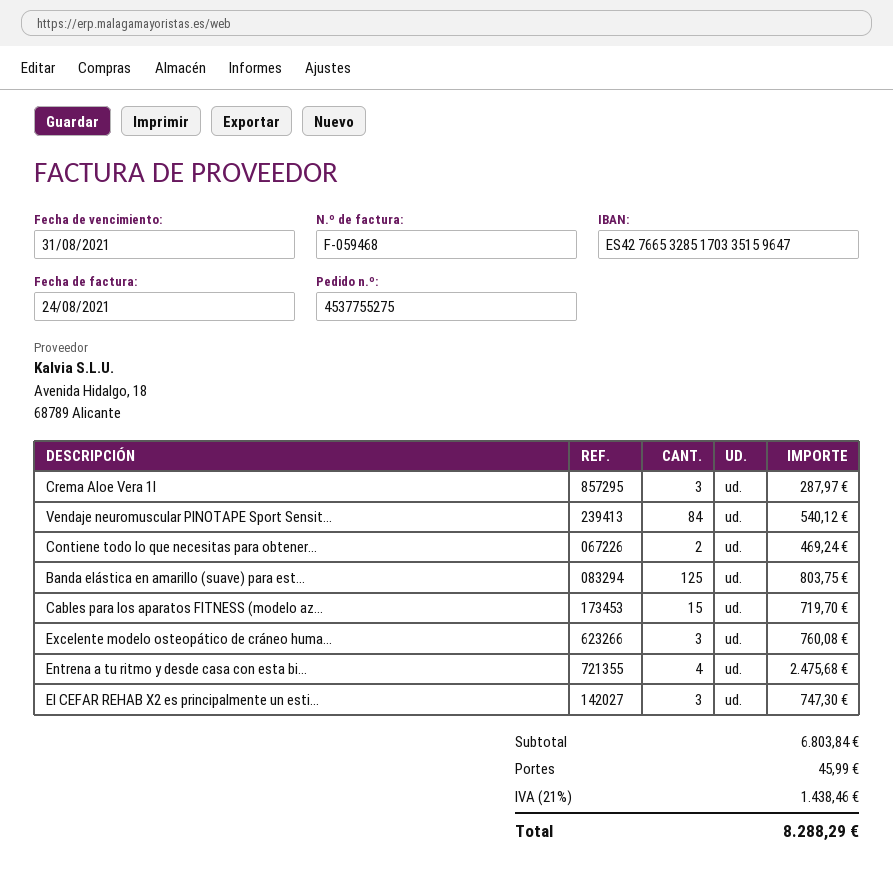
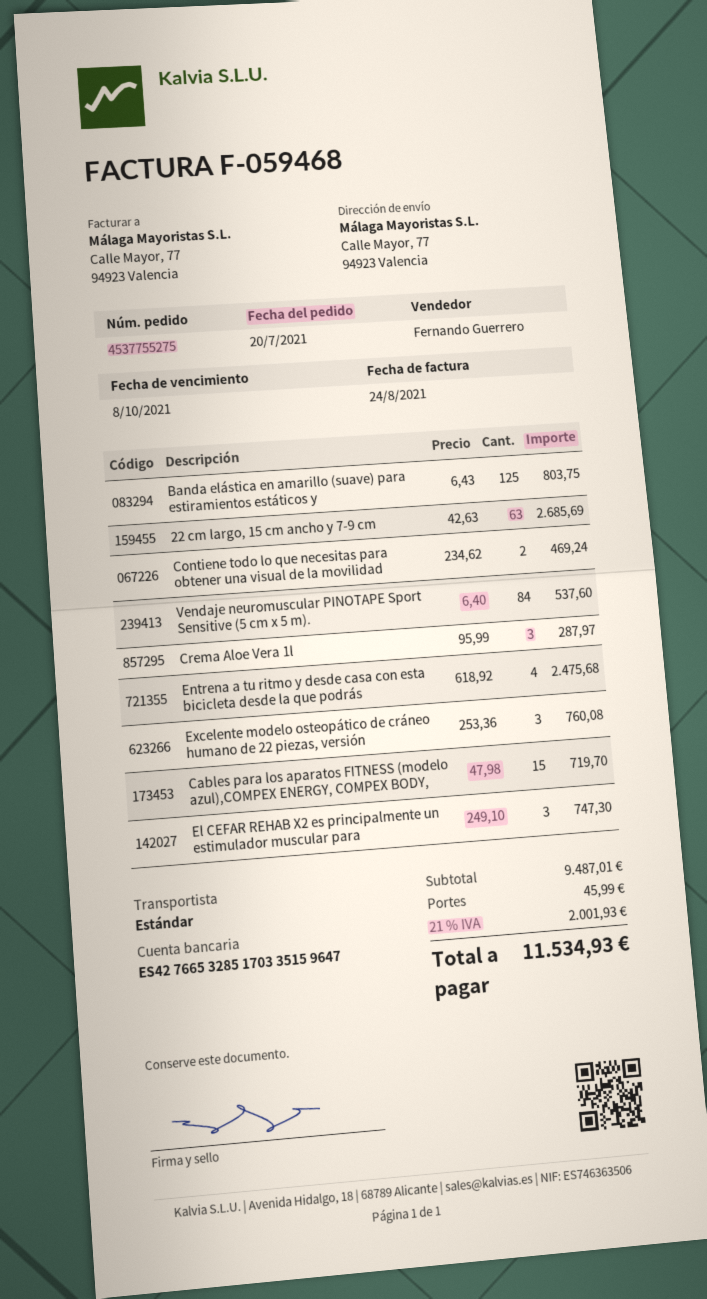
due date: 2021-08-31 -> 2021-10-08
Vendaje neuromuscular PINOTAPE Sport Sensit...: 84 for 540.12 -> 84 for 537.60
22 cm largo, 15 cm ancho y 7-9 cm: none -> 63 for 2685.69
subtotal: 6803.84 -> 9487.01
tax: 21% = 1438.46 -> 21% = 2001.93
total: 8288.29 -> 11534.93

